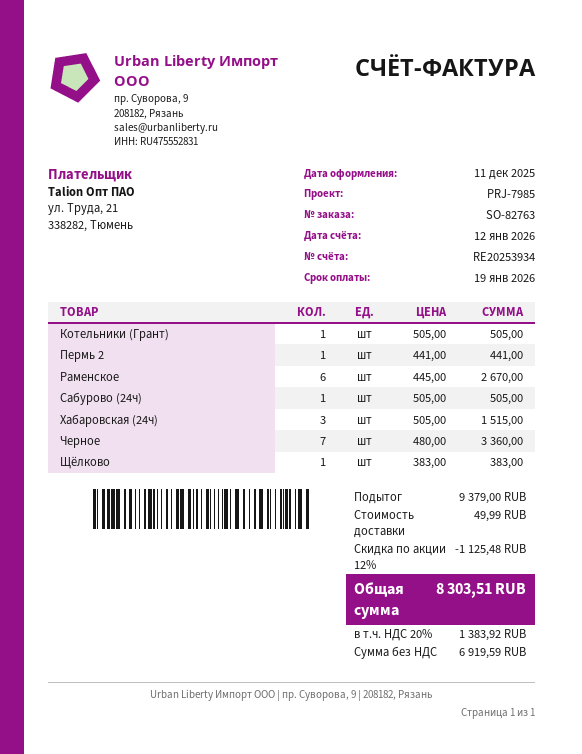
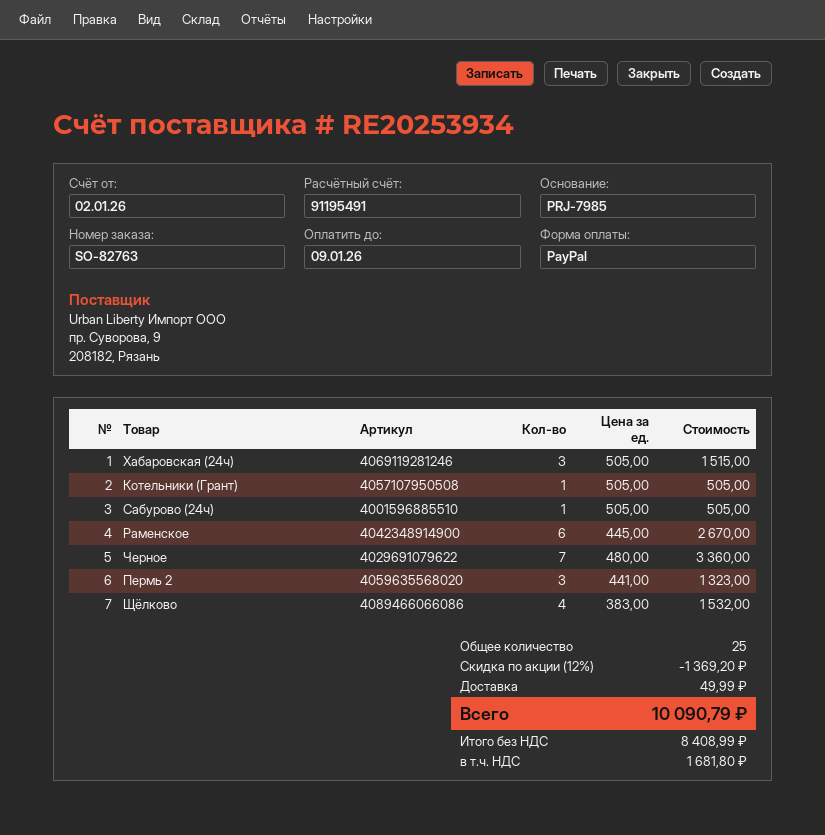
invoice date: 2026-01-12 -> 2026-01-02
due date: 2026-01-19 -> 2026-01-09
Пермь 2: 1 x 441.00 = 441.00 -> 3 x 441.00 = 1323.00
Щёлково: 1 x 383.00 = 383.00 -> 4 x 383.00 = 1532.00
discount: 12% = 1125.48 -> 12% = 1369.20
net: 6919.59 -> 8408.99
tax: 1383.92 -> 1681.80
total: 8303.51 -> 10090.79

